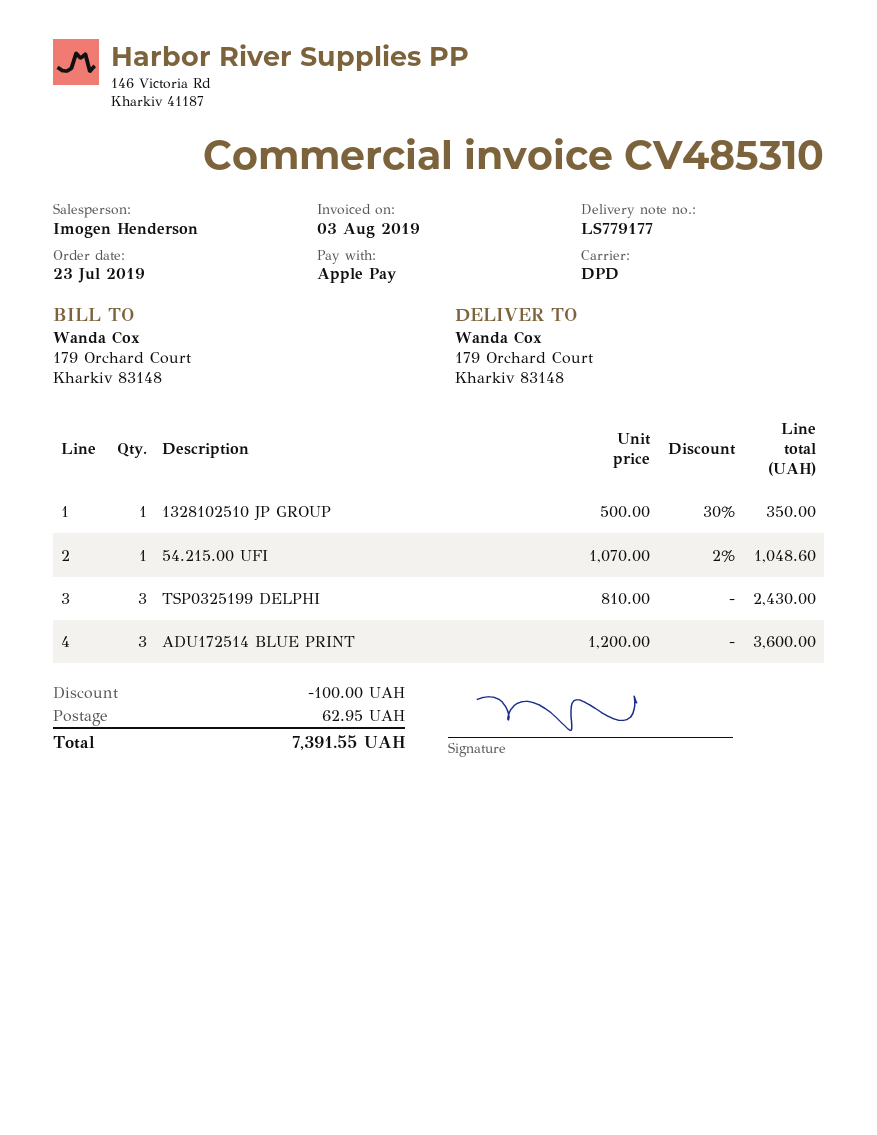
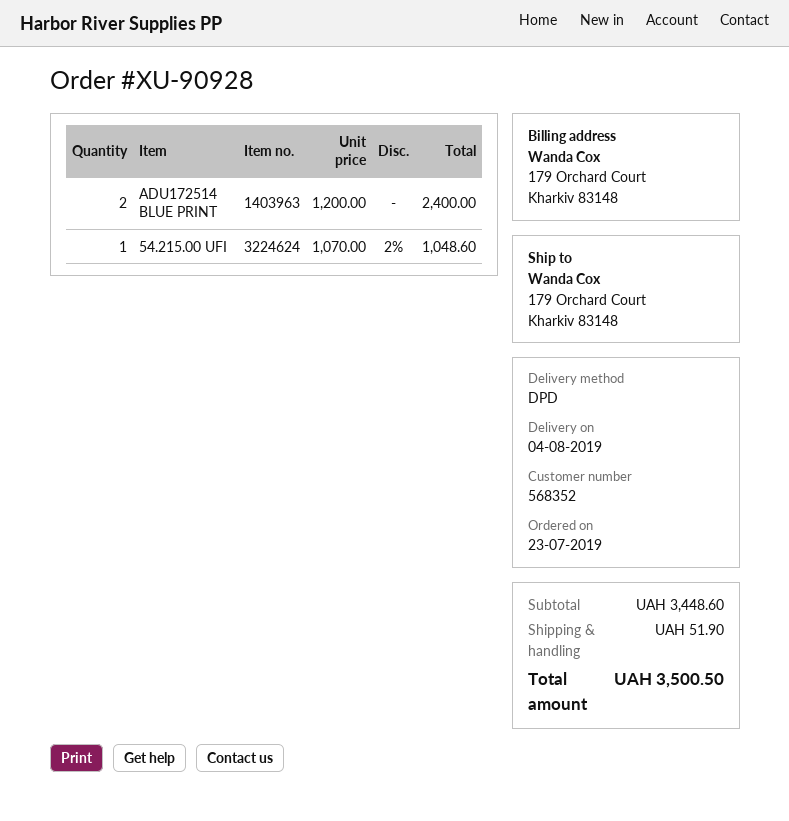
1328102510 JP GROUP: 1 x 500.00 - 30% = 350.00 -> none
TSP0325199 DELPHI: 3 x 810.00 = 2430.00 -> none
ADU172514 BLUE PRINT: 3 x 1200.00 = 3600.00 -> 2 x 1200.00 = 2400.00
discount: 100.00 -> none
shipping: 62.95 -> 51.90
total: 7391.55 -> 3500.50

